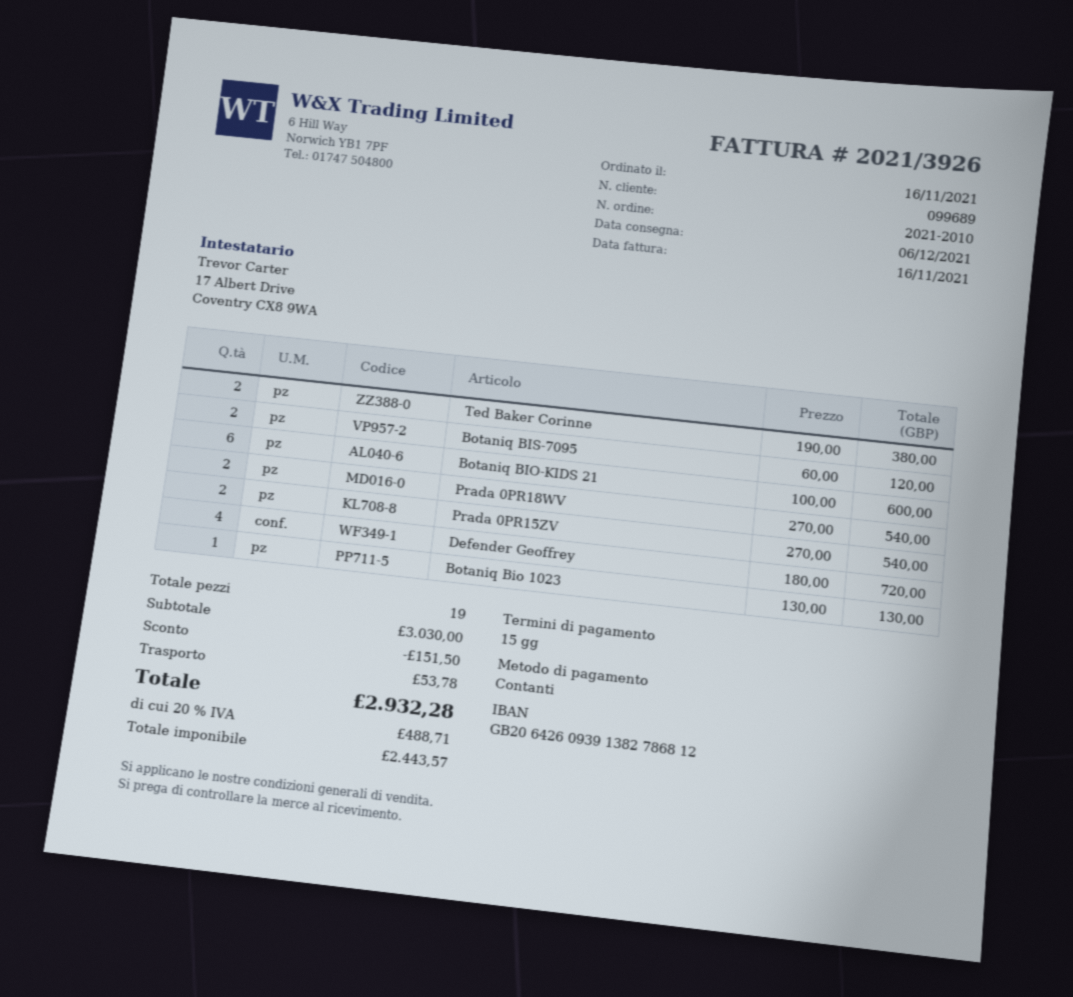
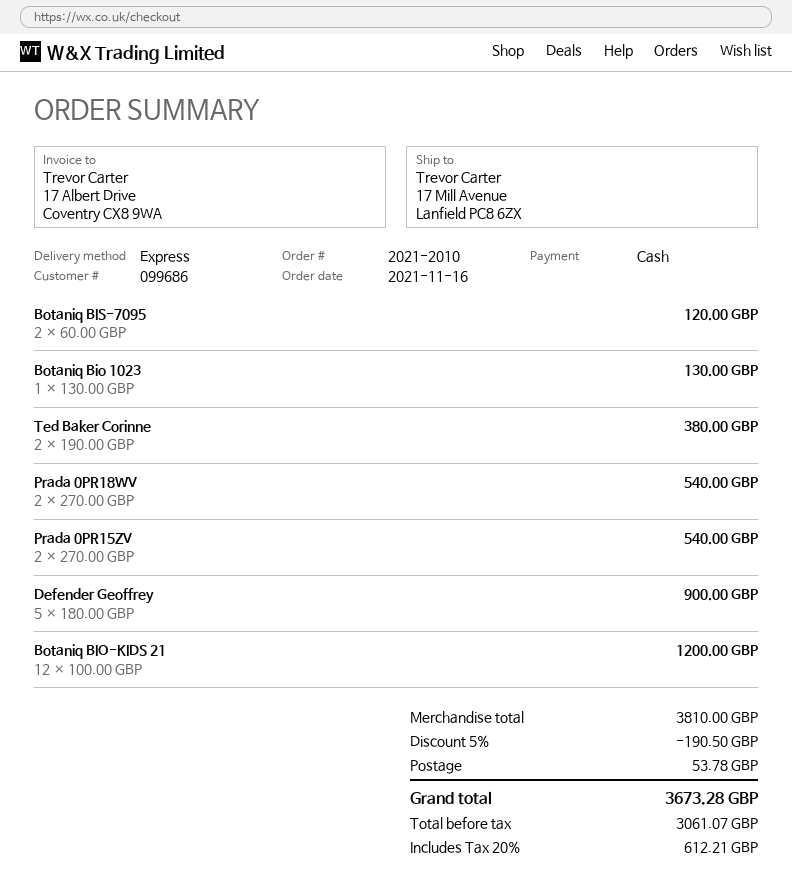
customer number: 099689 -> 099686
Botaniq BIO-KIDS 21: 6 x 100.00 = 600.00 -> 12 x 100.00 = 1200.00
Defender Geoffrey: 4 x 180.00 = 720.00 -> 5 x 180.00 = 900.00
subtotal: 3030.00 -> 3810.00
discount: 151.50 -> 190.50
net: 2443.57 -> 3061.07
tax: 20% = 488.71 -> 20% = 612.21
total: 2932.28 -> 3673.28

